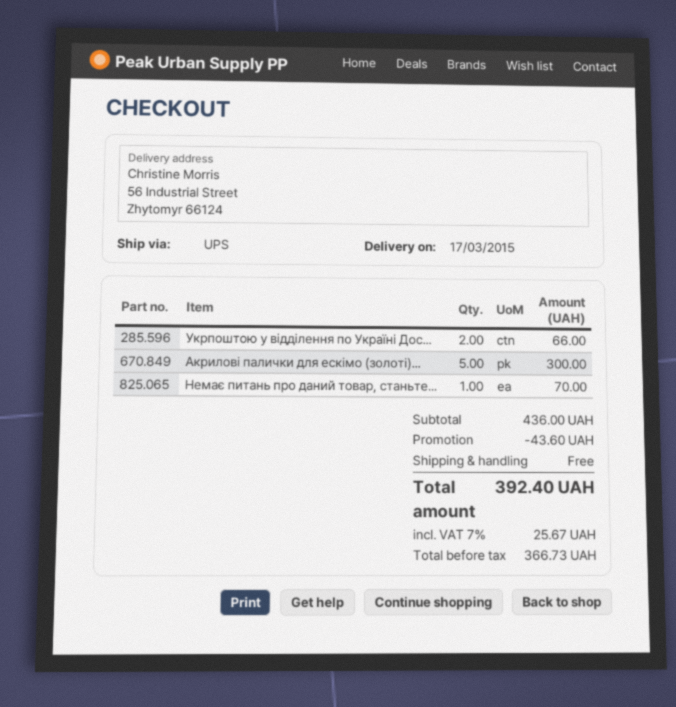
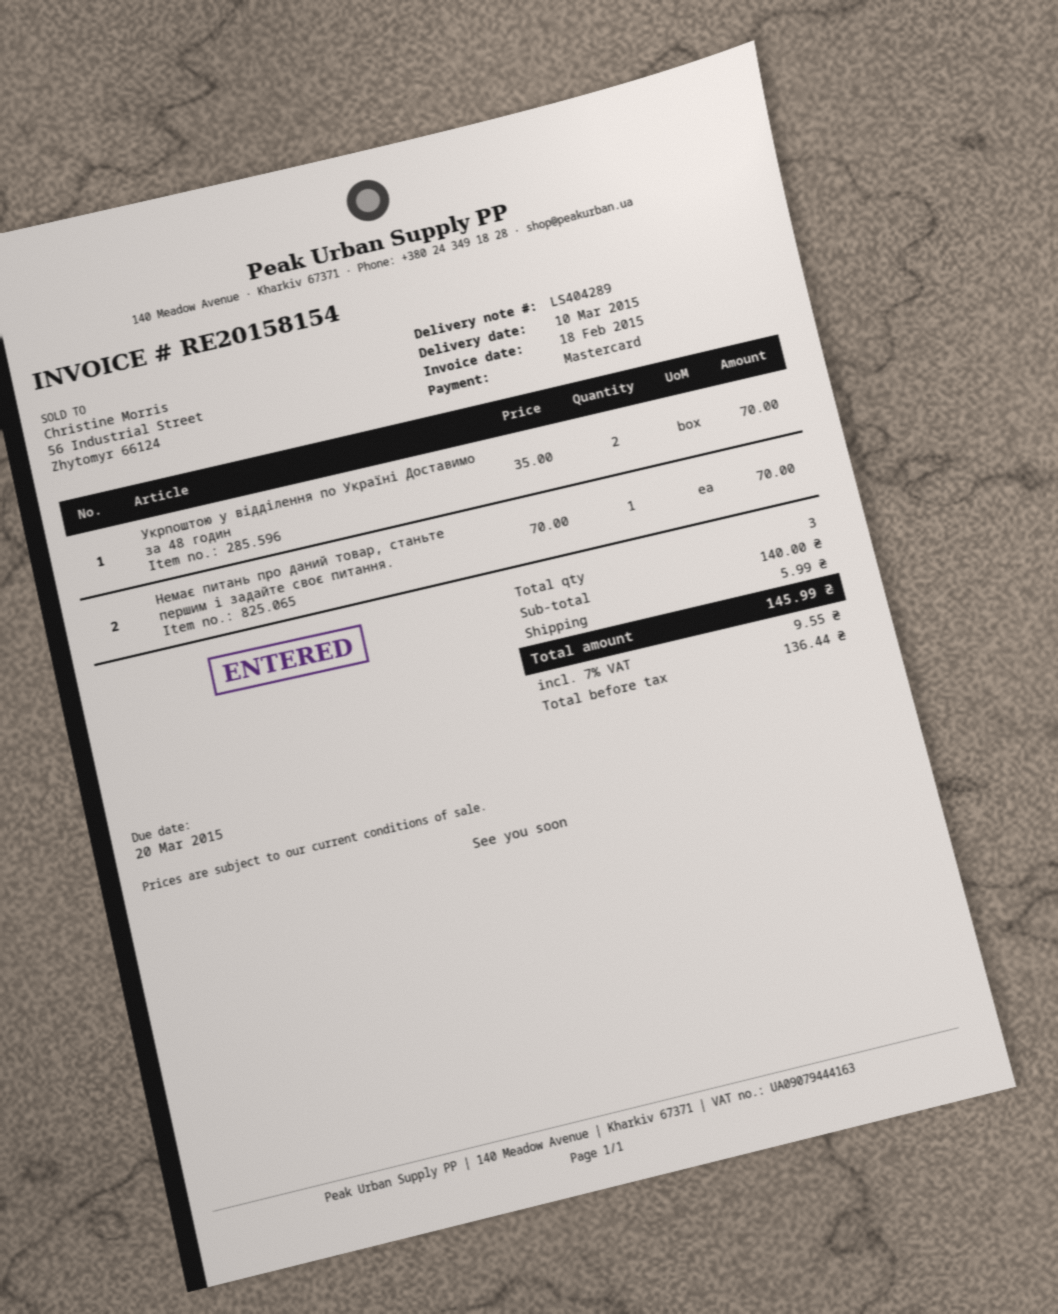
delivery date: 2015-03-17 -> 2015-03-10
Укрпоштою у відділення по Україні Дос...: 2 for 66.00 -> 2 for 70.00
Акрилові палички для ескімо (золоті)...: 5 for 300.00 -> none
subtotal: 436.00 -> 140.00
discount: 43.60 -> none
shipping: 0.00 -> 5.99
net: 366.73 -> 136.44
tax: 7% = 25.67 -> 7% = 9.55
total: 392.40 -> 145.99

